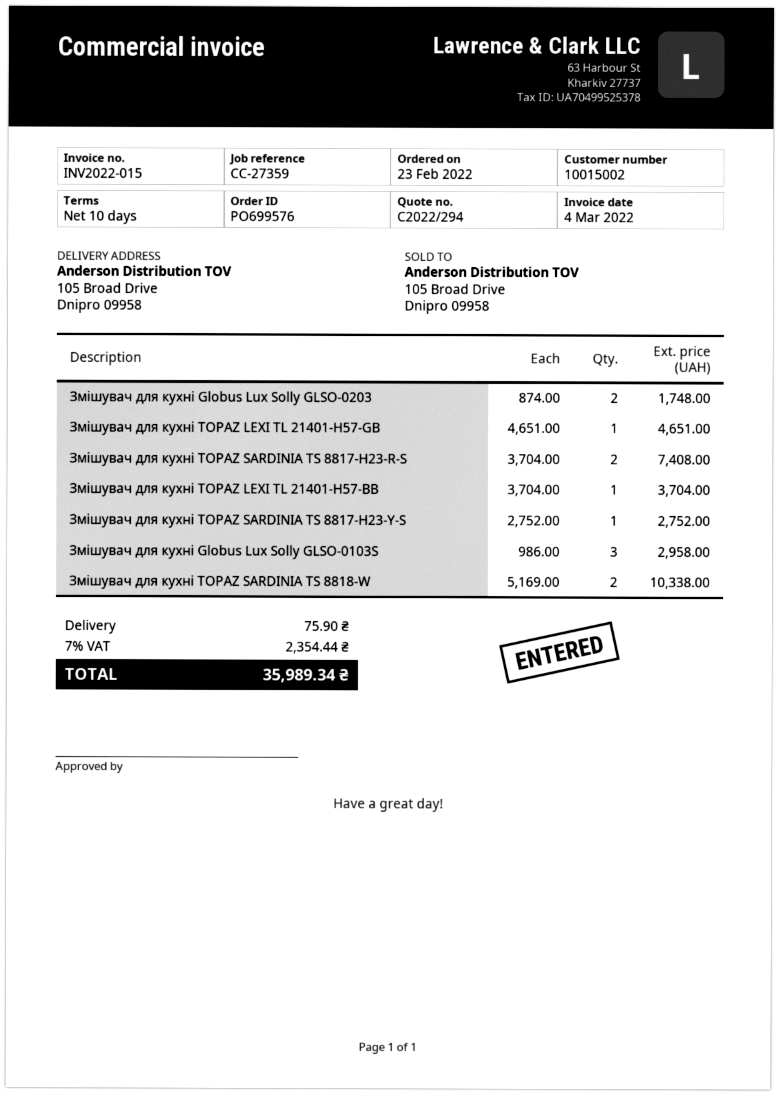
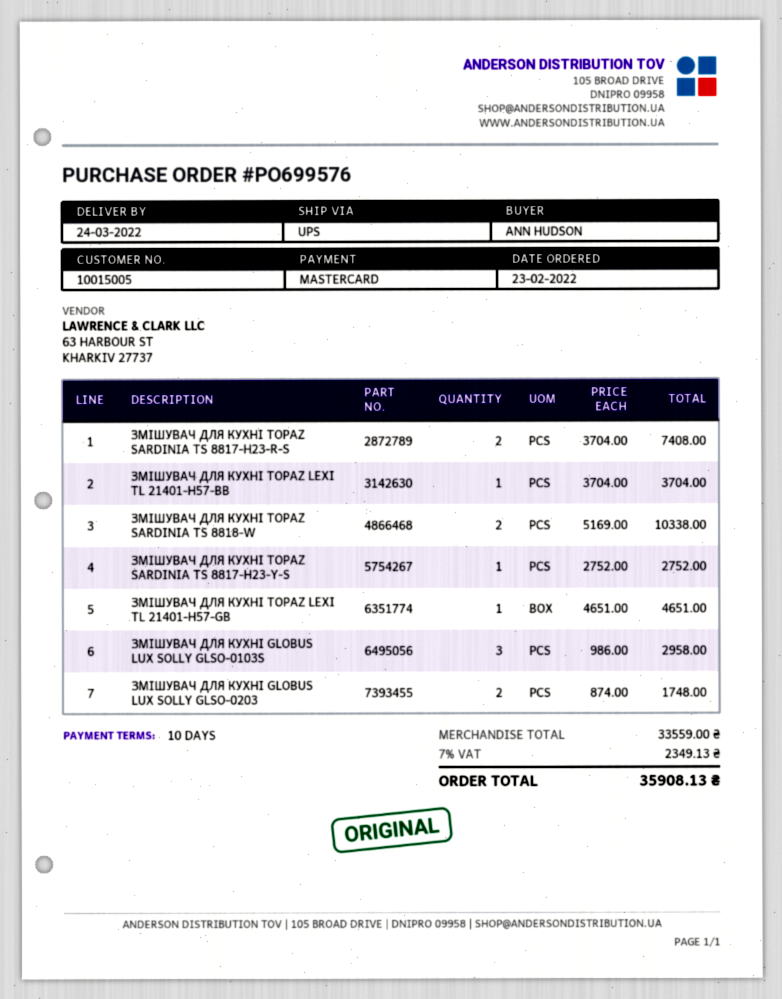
customer number: 10015002 -> 10015005
shipping: 75.90 -> none
tax: 7% = 2354.44 -> 7% = 2349.13
total: 35989.34 -> 35908.13

